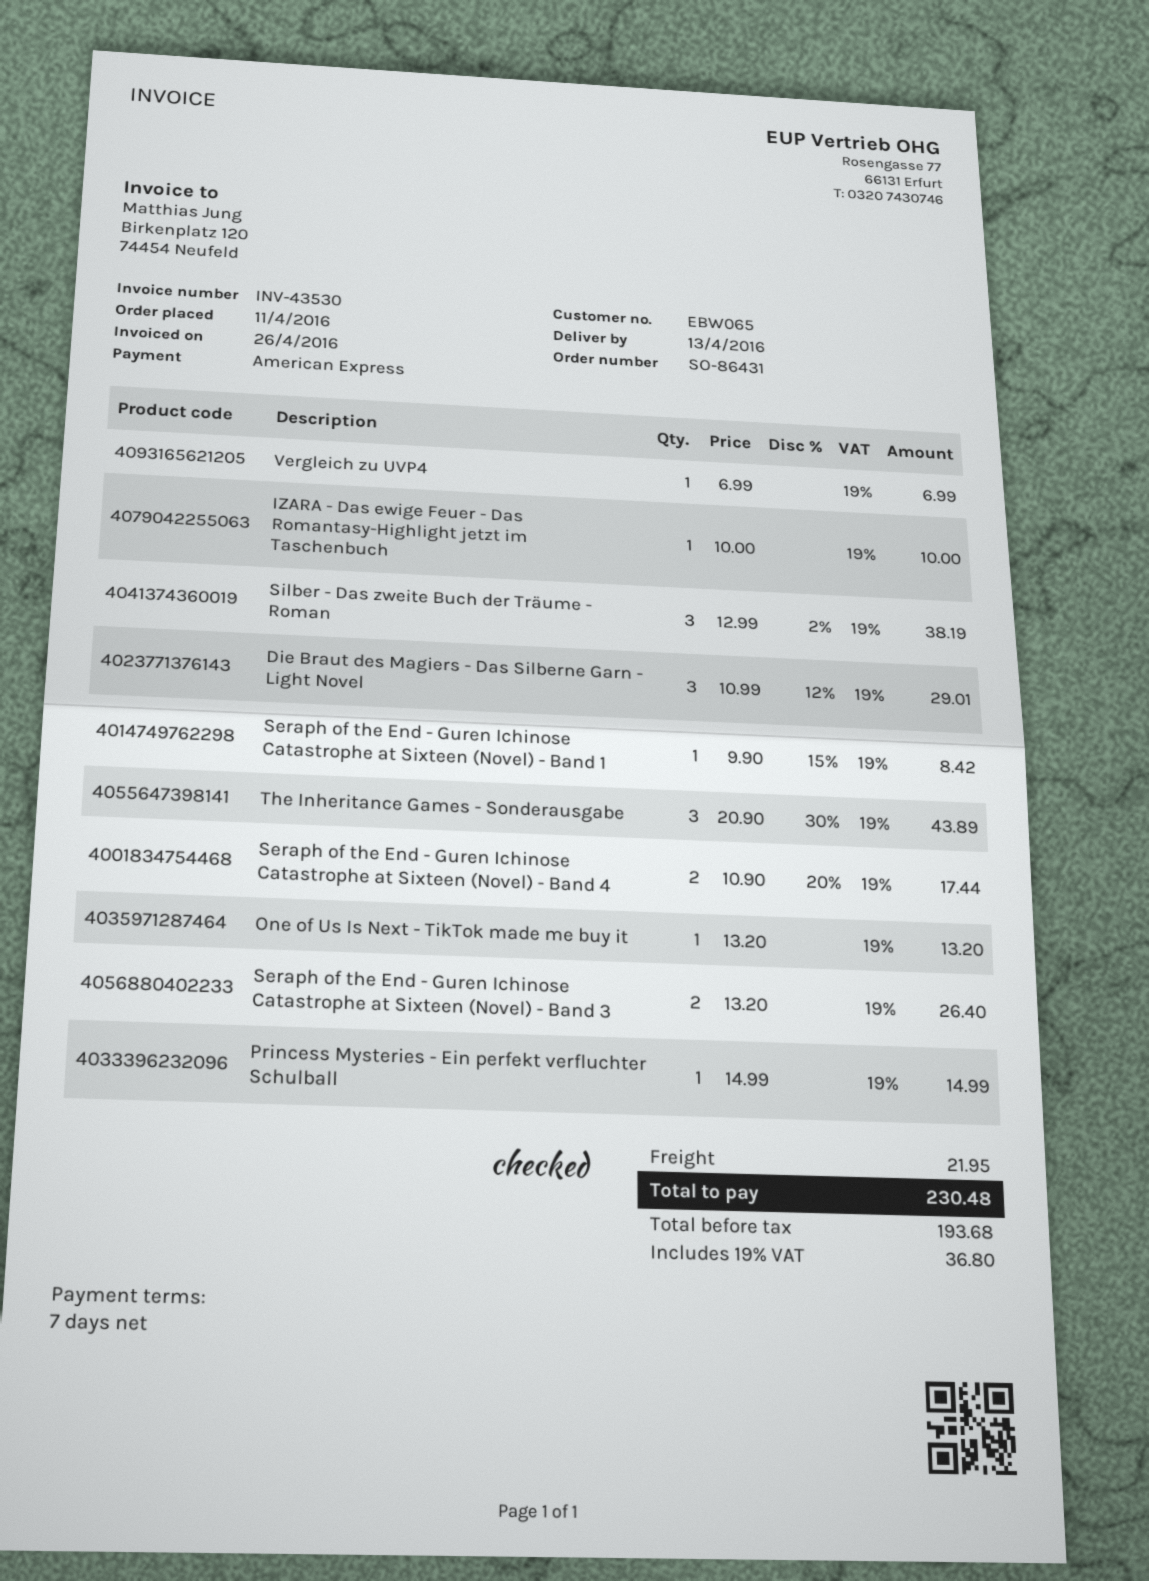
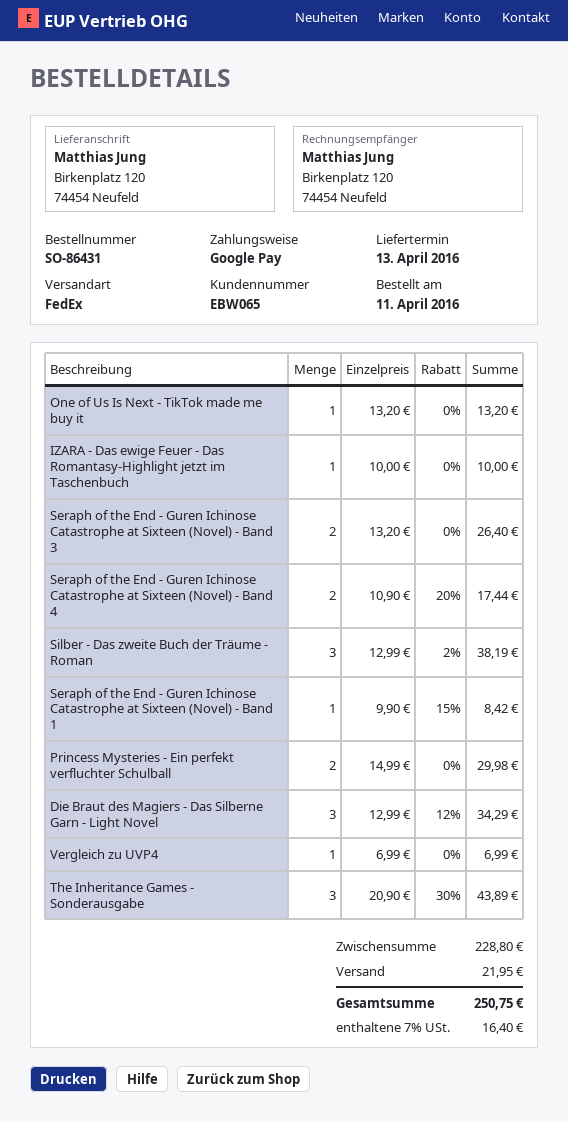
payment method: American Express -> Google Pay
Die Braut des Magiers - Das Silberne Garn - Light Novel: 3 x 10.99 - 12% = 29.01 -> 3 x 12.99 - 12% = 34.29
Princess Mysteries - Ein perfekt verfluchter Schulball: 1 x 14.99 = 14.99 -> 2 x 14.99 = 29.98
tax: 19% = 36.80 -> 7% = 16.40
total: 230.48 -> 250.75

